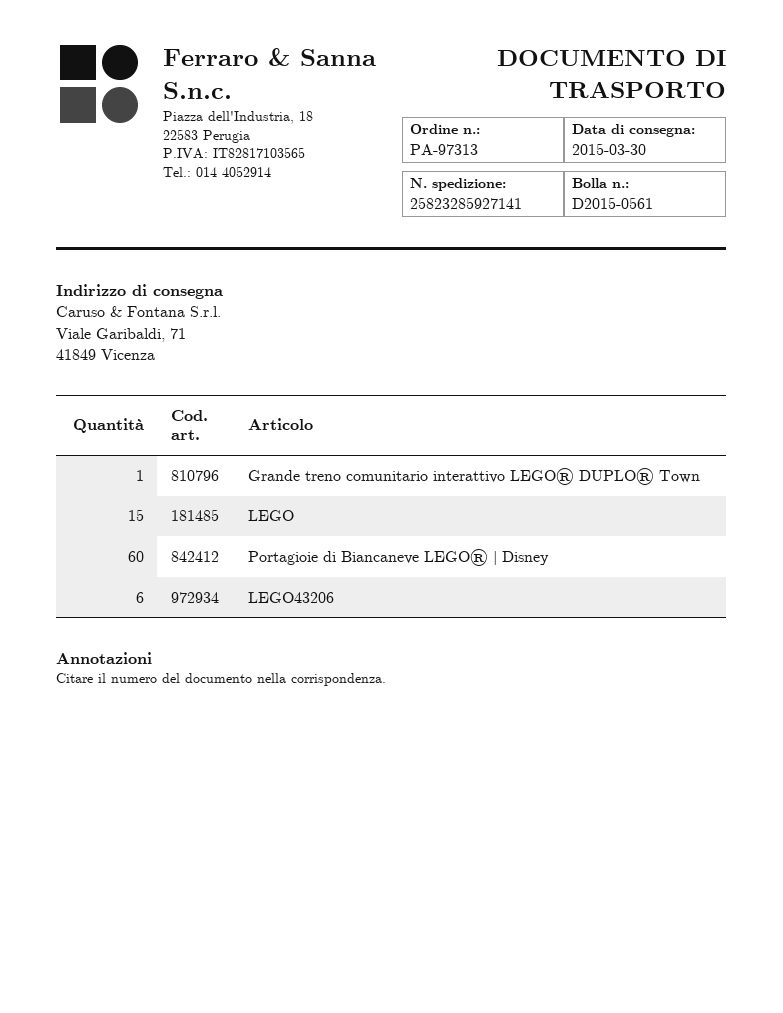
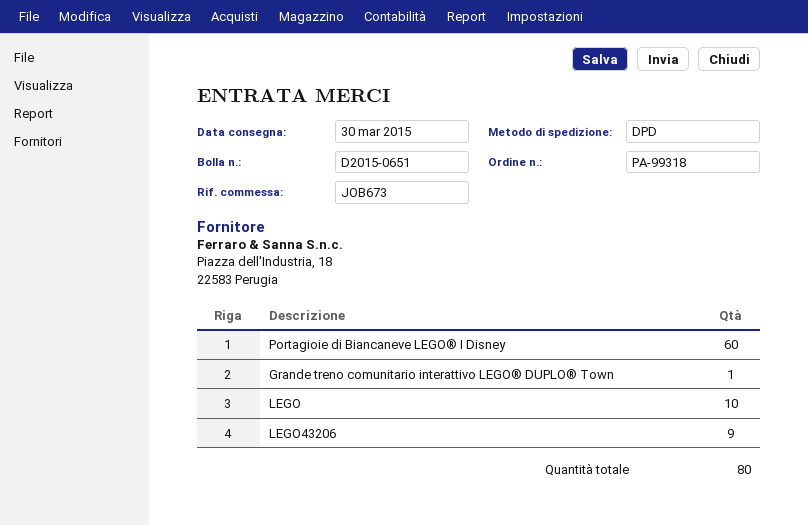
order number: PA-97313 -> PA-99318
delivery note number: D2015-0561 -> D2015-0651
LEGO: 15 -> 10
LEGO43206: 6 -> 9

